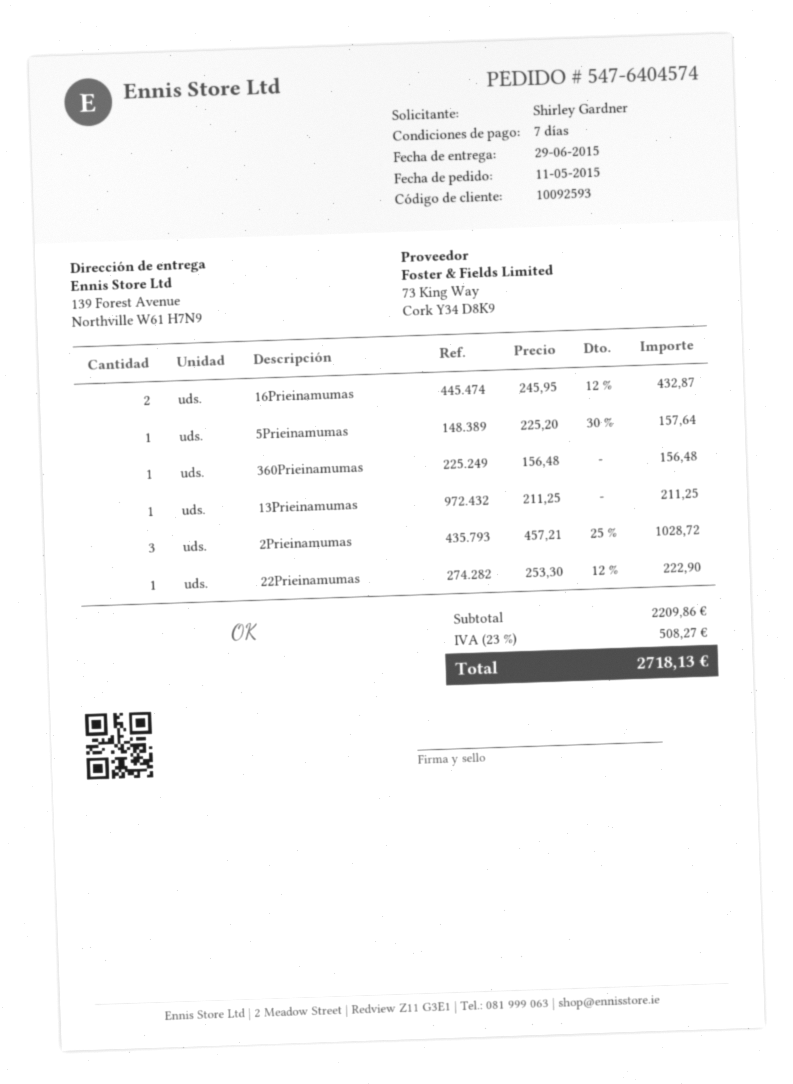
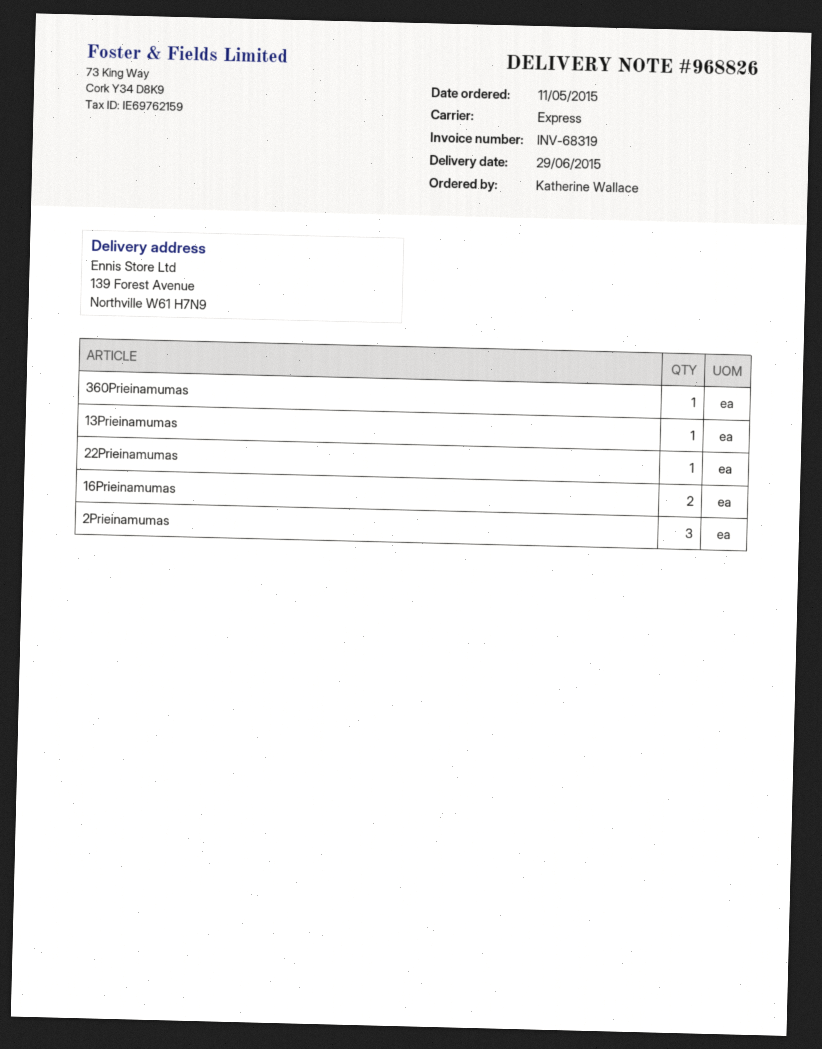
ordered by: Shirley Gardner -> Katherine Wallace
5Prieinamumas: 1 -> none

